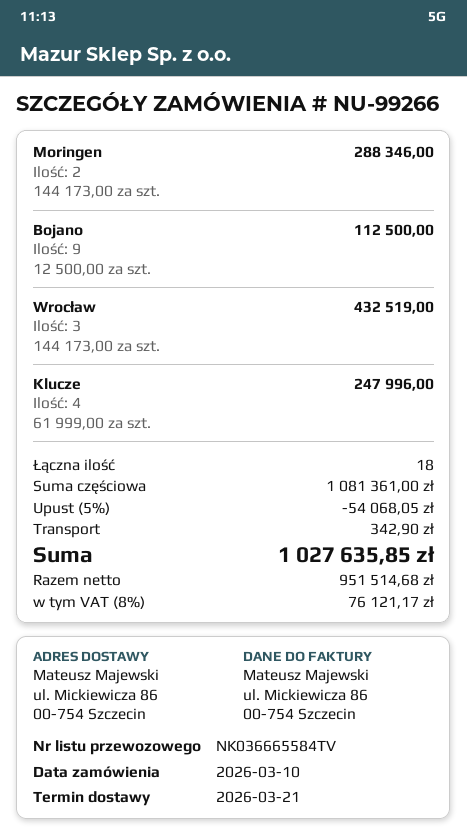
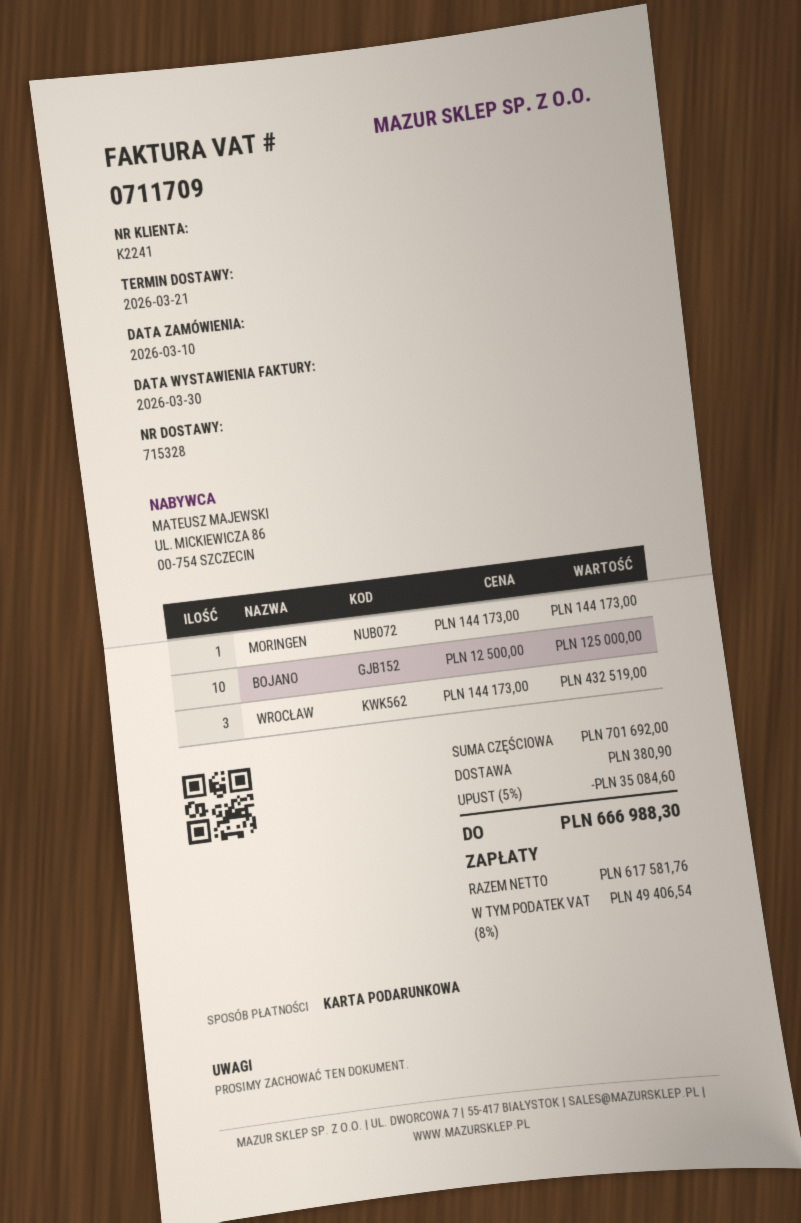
Moringen: 2 x 144173.00 = 288346.00 -> 1 x 144173.00 = 144173.00
Bojano: 9 x 12500.00 = 112500.00 -> 10 x 12500.00 = 125000.00
Klucze: 4 x 61999.00 = 247996.00 -> none
subtotal: 1081361.00 -> 701692.00
discount: 5% = 54068.05 -> 5% = 35084.60
shipping: 342.90 -> 380.90
net: 951514.68 -> 617581.76
tax: 8% = 76121.17 -> 8% = 49406.54
total: 1027635.85 -> 666988.30

